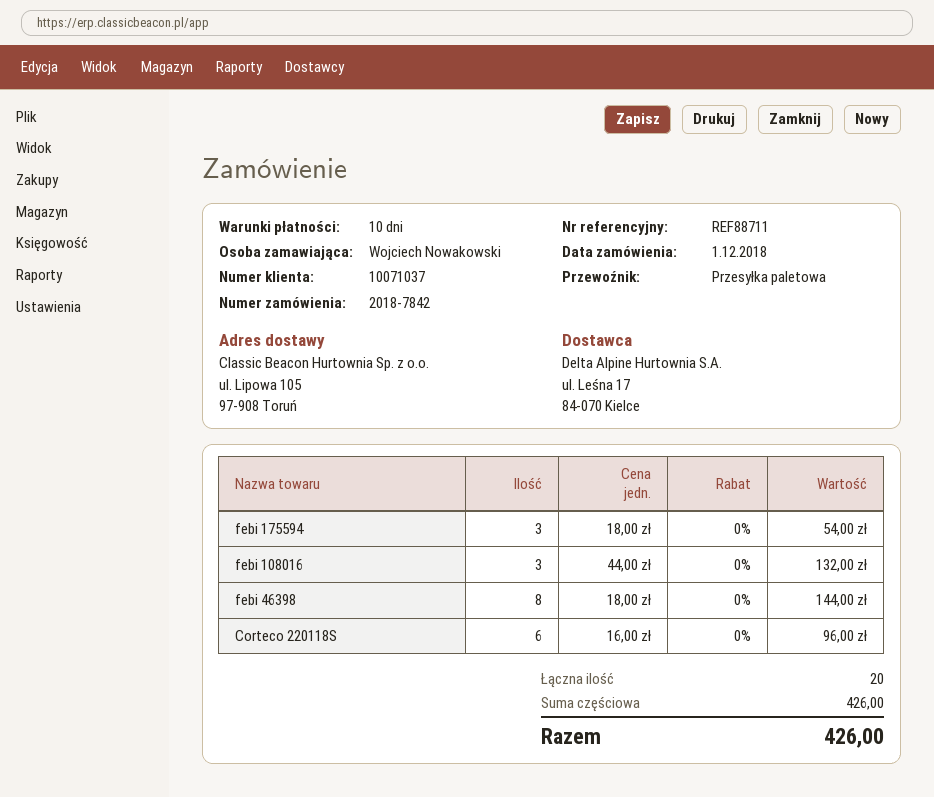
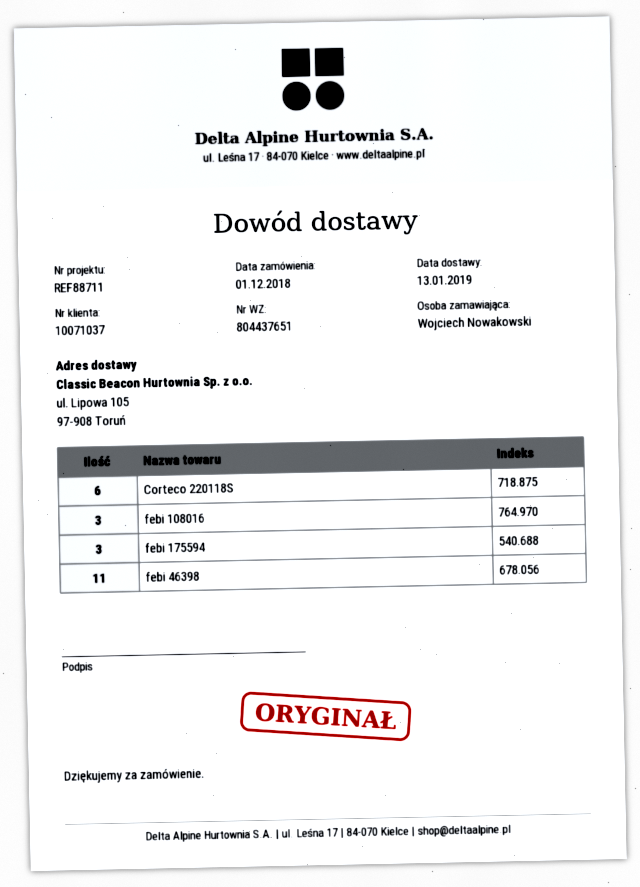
febi 46398: 8 -> 11

